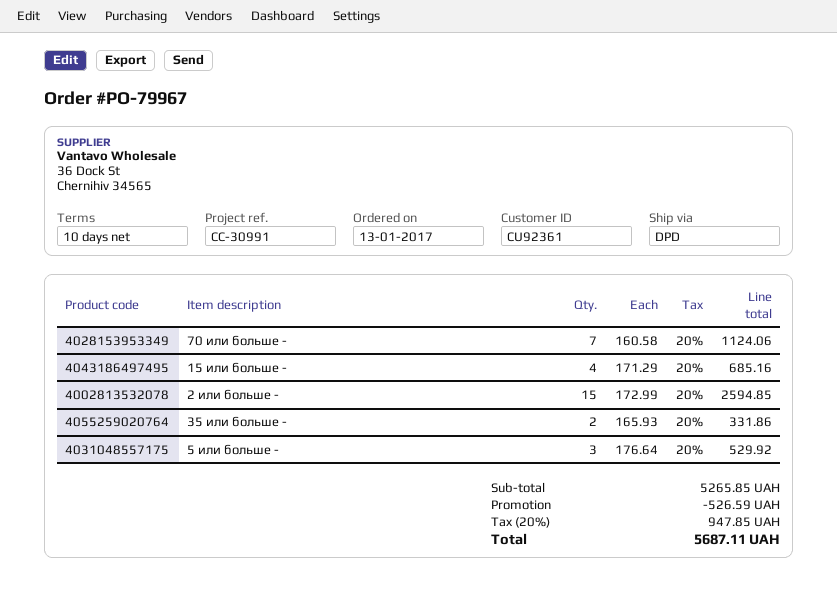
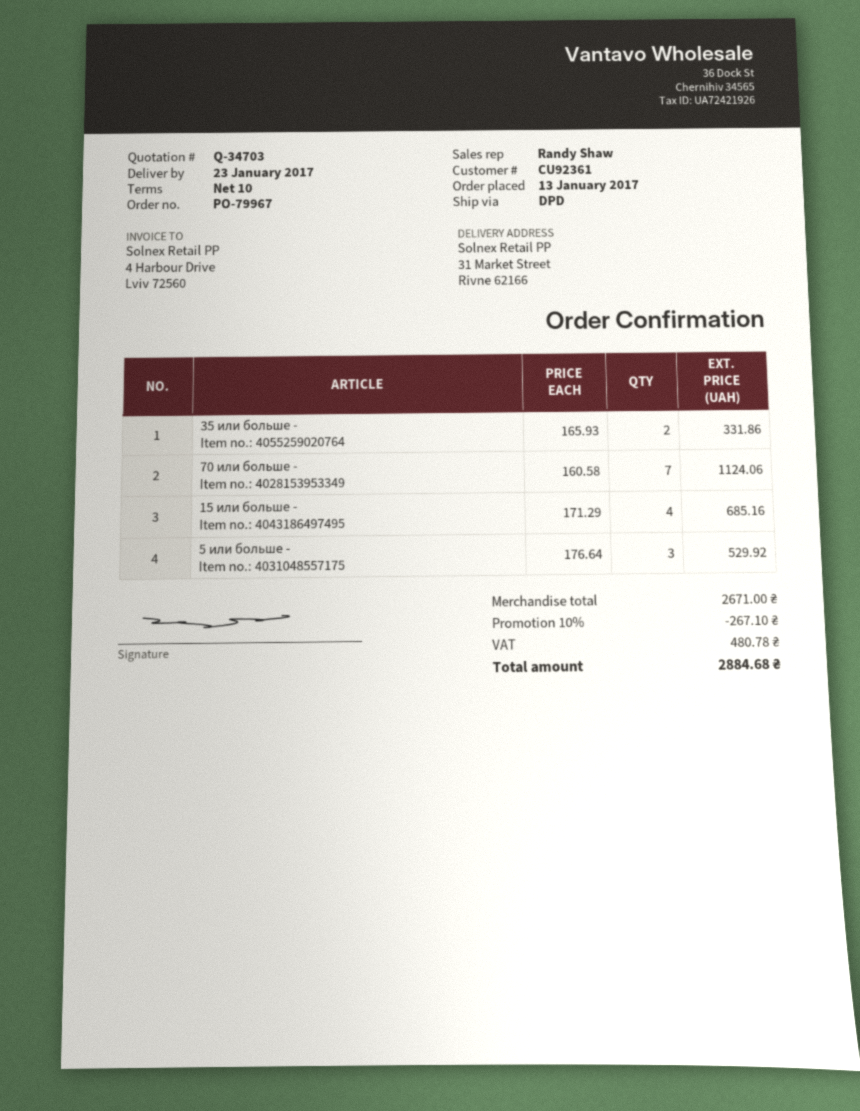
2 или больше -: 15 x 172.99 = 2594.85 -> none
subtotal: 5265.85 -> 2671.00
discount: 526.59 -> 267.10
tax: 947.85 -> 480.78
total: 5687.11 -> 2884.68

